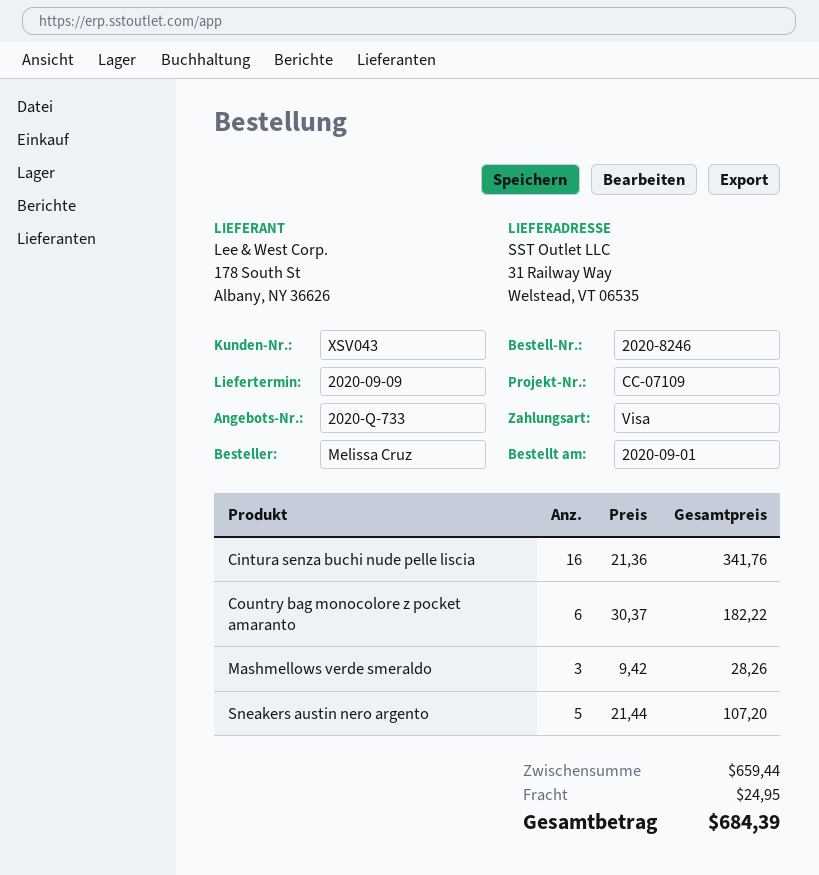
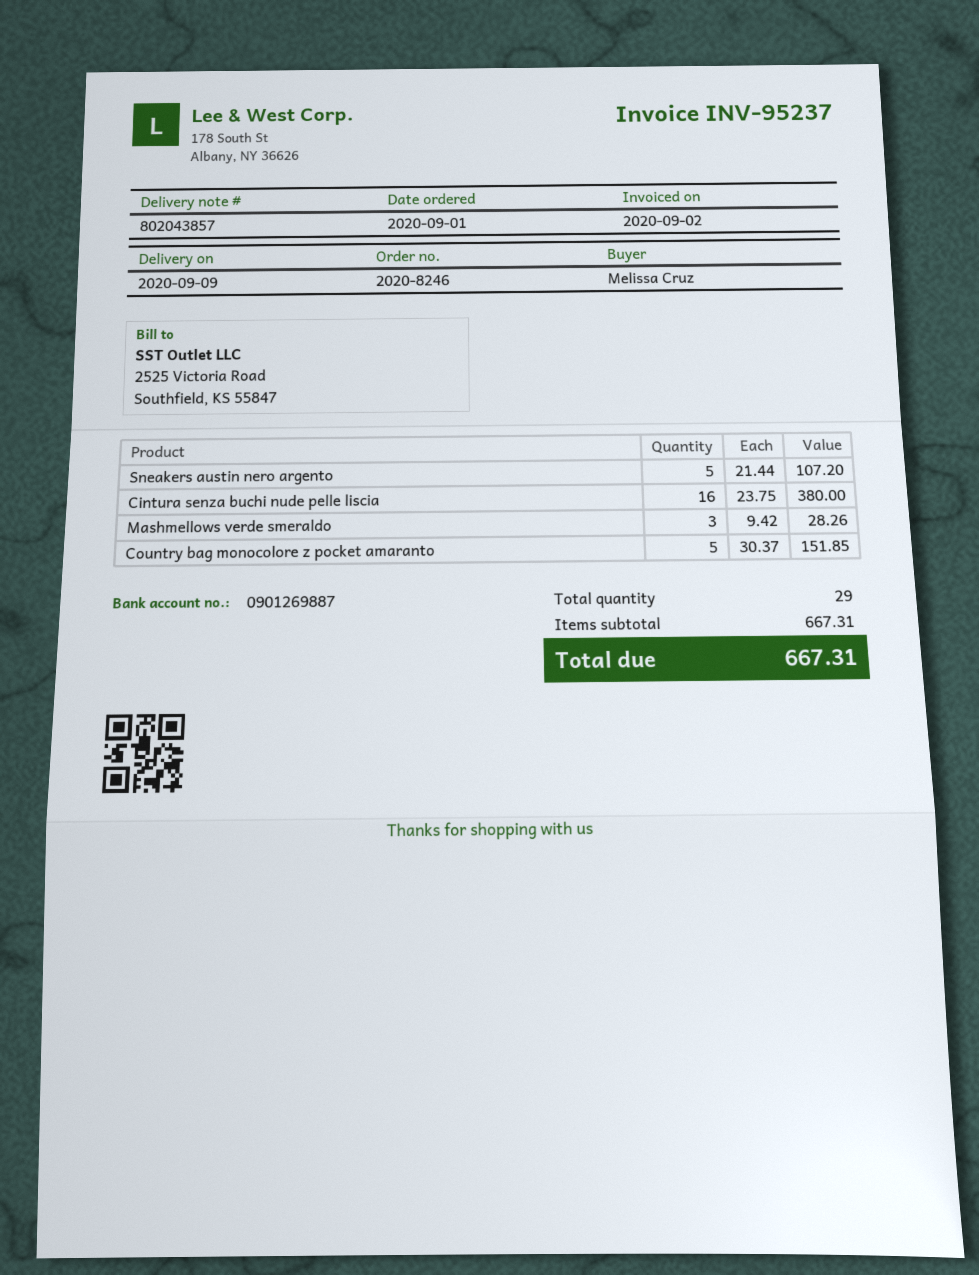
Cintura senza buchi nude pelle liscia: 16 x 21.36 = 341.76 -> 16 x 23.75 = 380.00
Country bag monocolore z pocket amaranto: 6 x 30.37 = 182.22 -> 5 x 30.37 = 151.85
subtotal: 659.44 -> 667.31
shipping: 24.95 -> none
total: 684.39 -> 667.31

